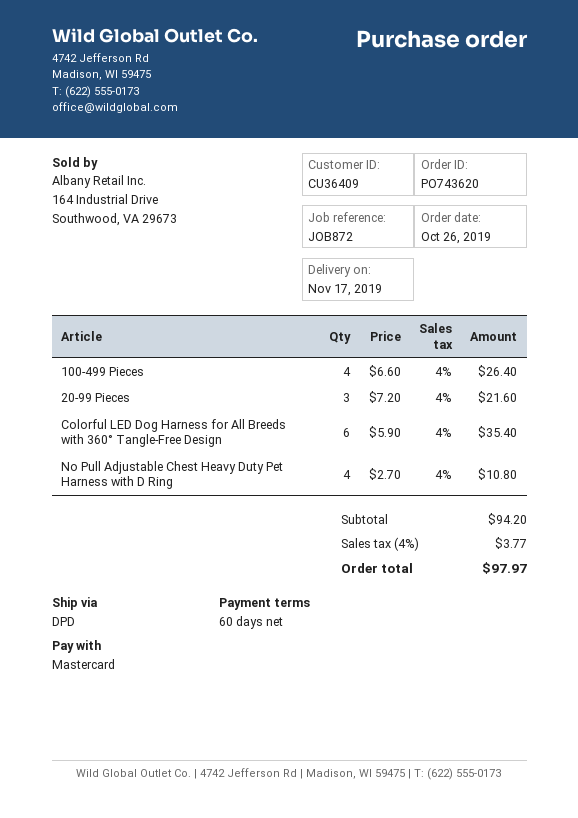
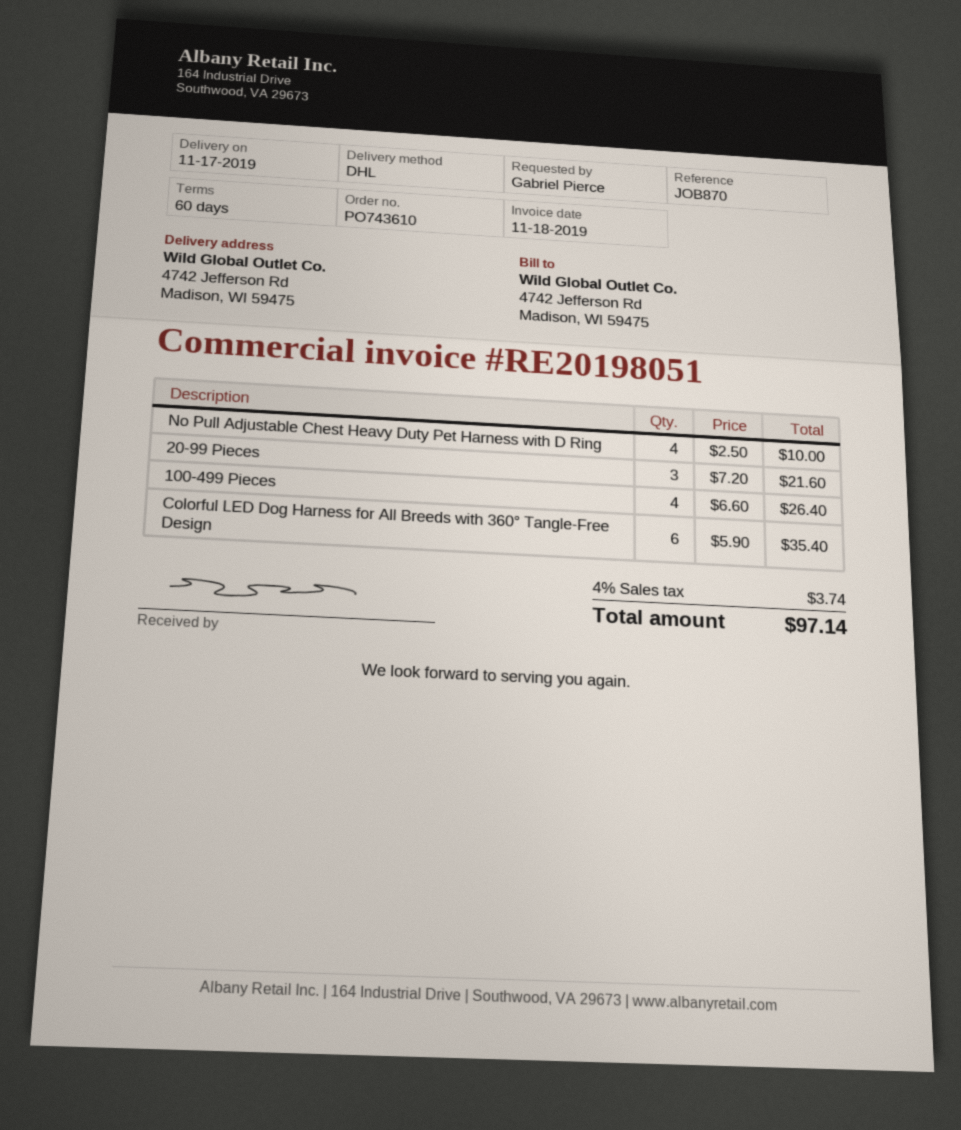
order number: PO743620 -> PO743610
reference: JOB872 -> JOB870
shipping method: DPD -> DHL
No Pull Adjustable Chest Heavy Duty Pet Harness with D Ring: 4 x 2.70 = 10.80 -> 4 x 2.50 = 10.00
tax: 4% = 3.77 -> 4% = 3.74
total: 97.97 -> 97.14

